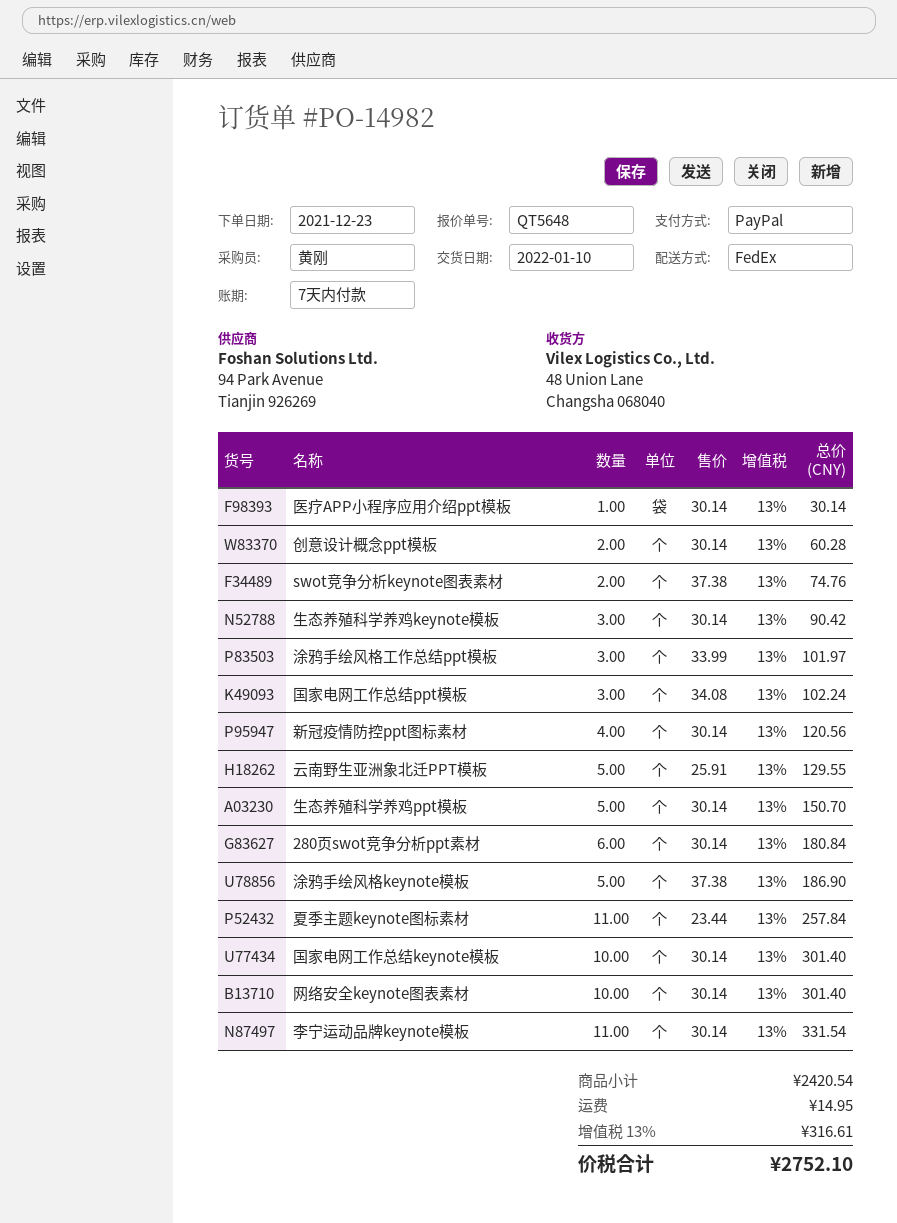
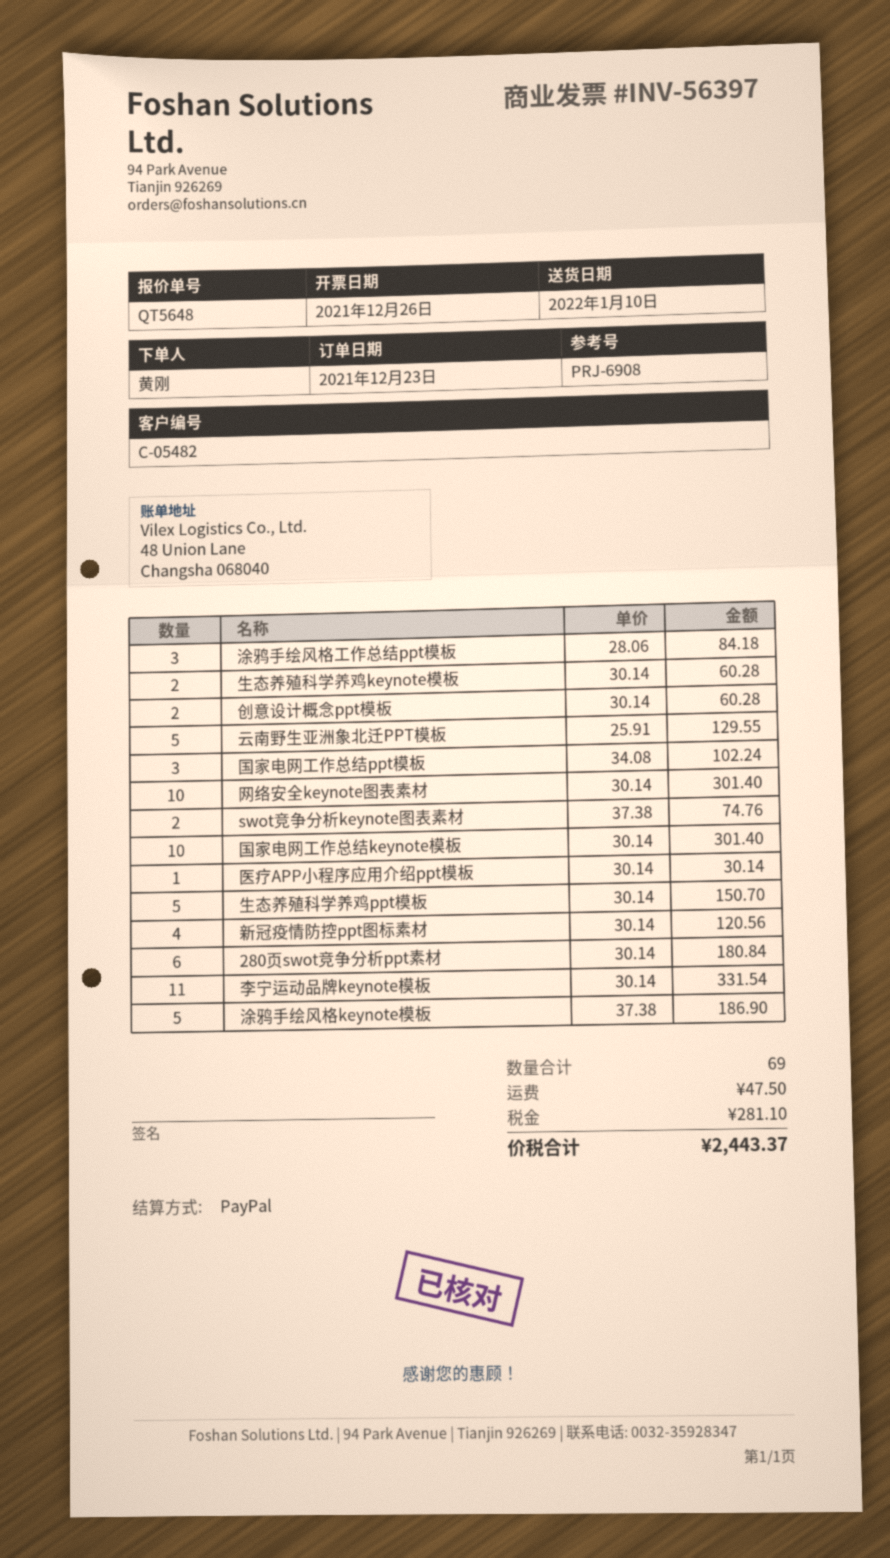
生态养殖科学养鸡keynote模板: 3 x 30.14 = 90.42 -> 2 x 30.14 = 60.28
涂鸦手绘风格工作总结ppt模板: 3 x 33.99 = 101.97 -> 3 x 28.06 = 84.18
夏季主题keynote图标素材: 11 x 23.44 = 257.84 -> none
shipping: 14.95 -> 47.50
tax: 316.61 -> 281.10
total: 2752.10 -> 2443.37

